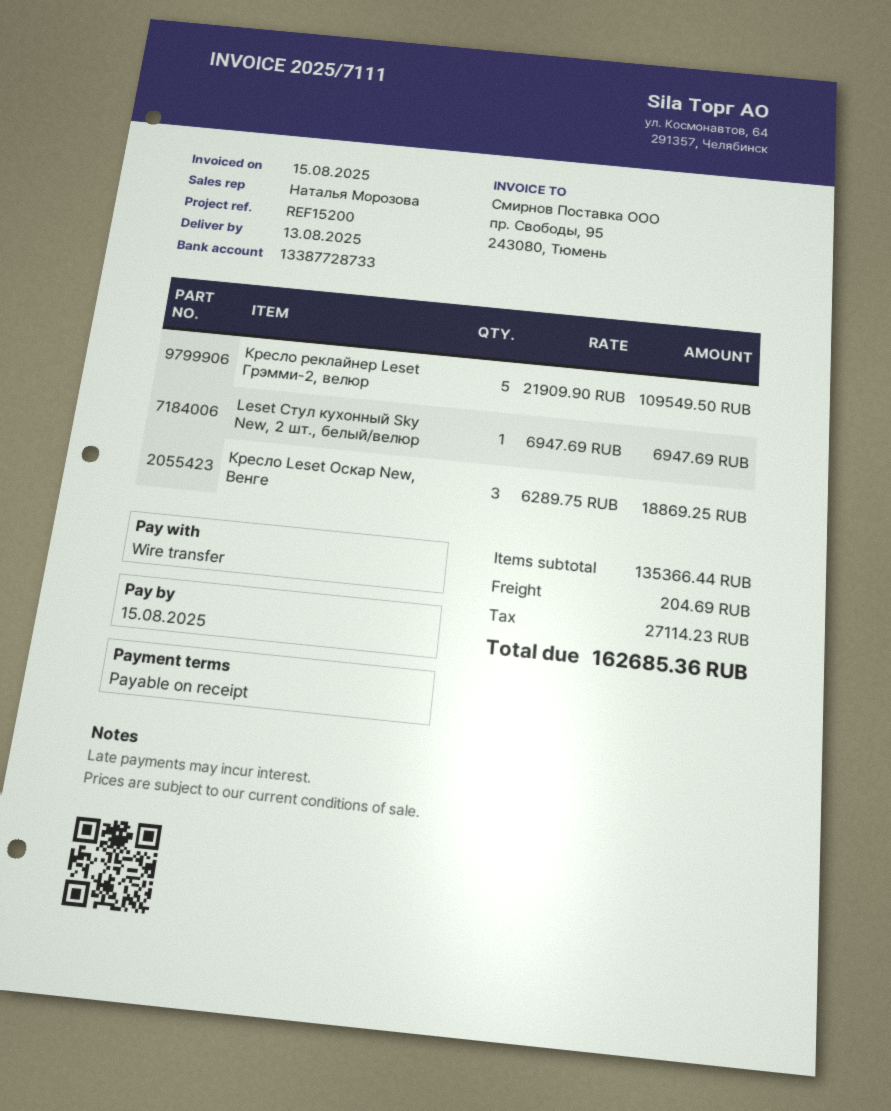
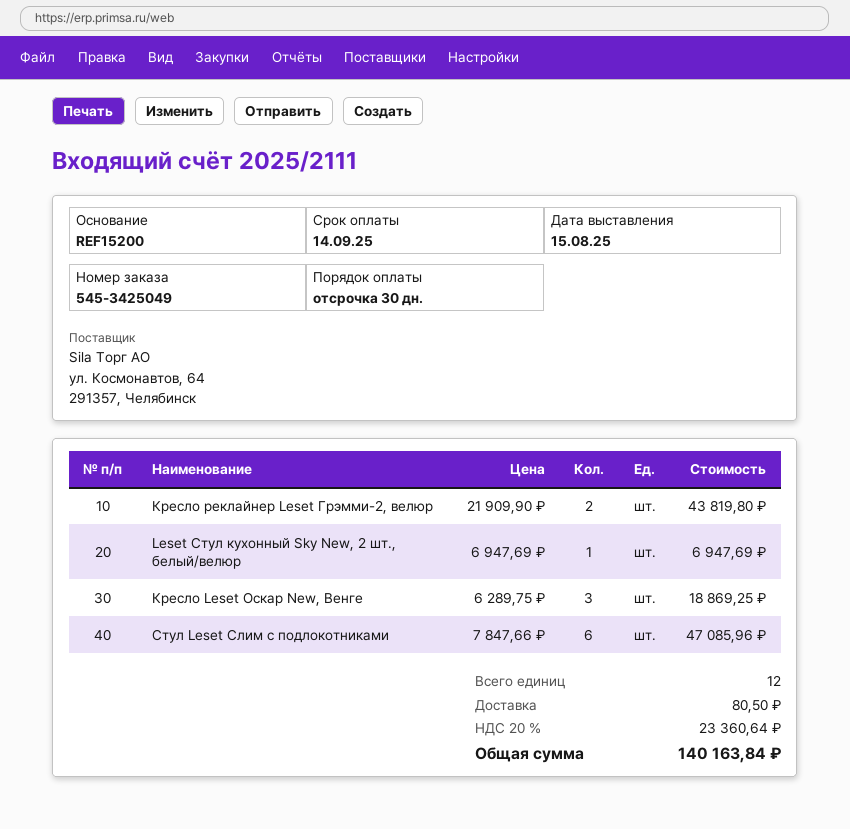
invoice number: 2025/7111 -> 2025/2111
payment terms: on receipt -> 30 days
due date: 2025-08-15 -> 2025-09-14
Кресло реклайнер Leset Грэмми-2, велюр: 5 x 21909.90 = 109549.50 -> 2 x 21909.90 = 43819.80
Стул Leset Слим с подлокотниками: none -> 6 x 7847.66 = 47085.96
shipping: 204.69 -> 80.50
tax: 27114.23 -> 23360.64
total: 162685.36 -> 140163.84

